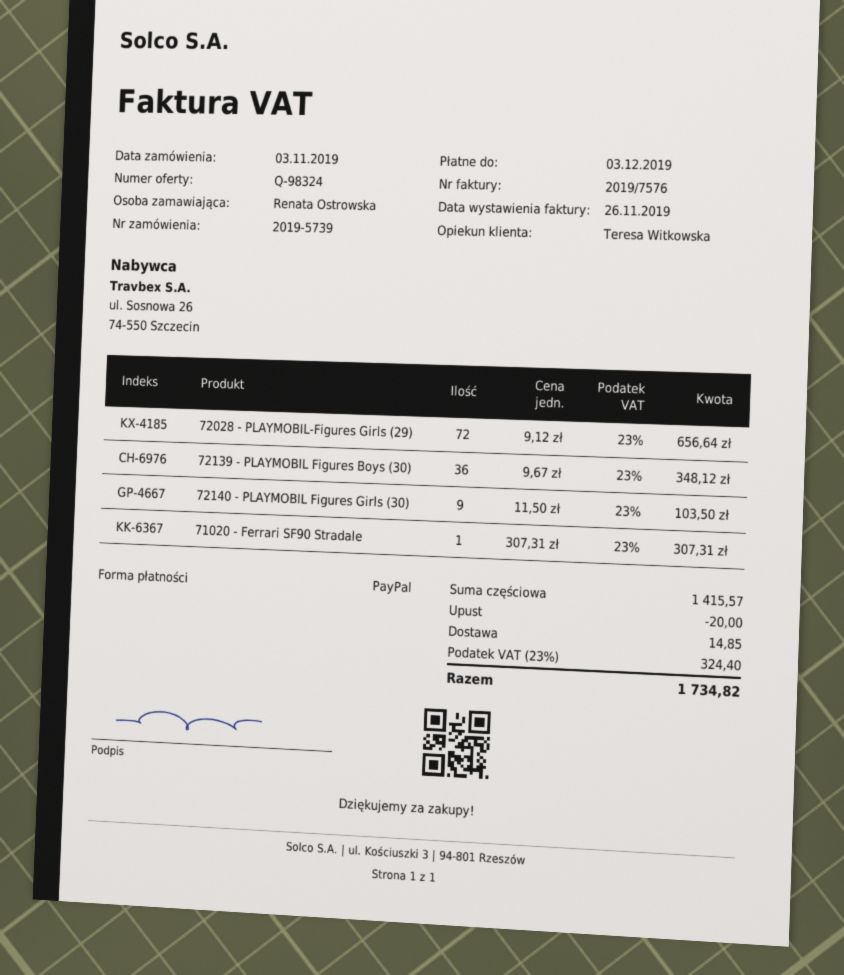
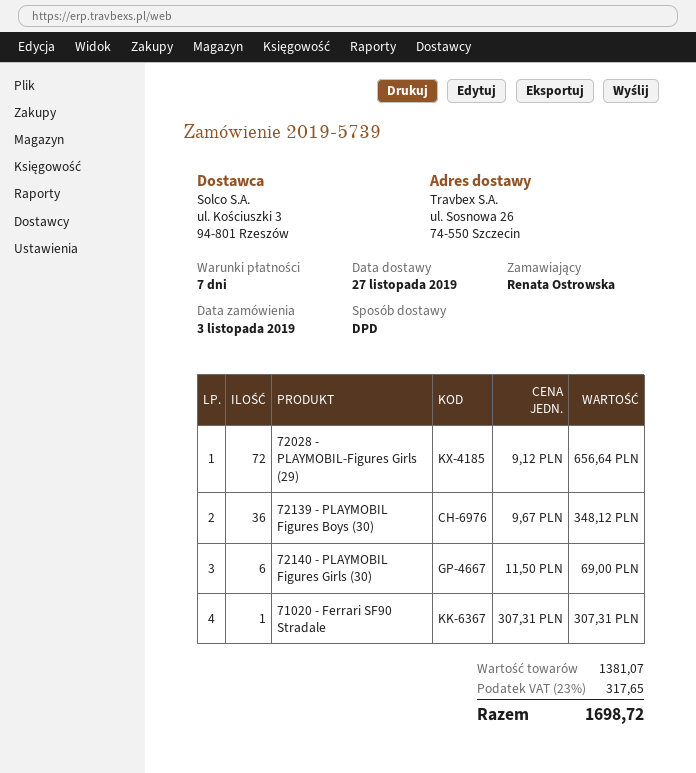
72140 - PLAYMOBIL Figures Girls (30): 9 x 11.50 = 103.50 -> 6 x 11.50 = 69.00
subtotal: 1415.57 -> 1381.07
discount: 20.00 -> none
shipping: 14.85 -> none
tax: 23% = 324.40 -> 23% = 317.65
total: 1734.82 -> 1698.72

